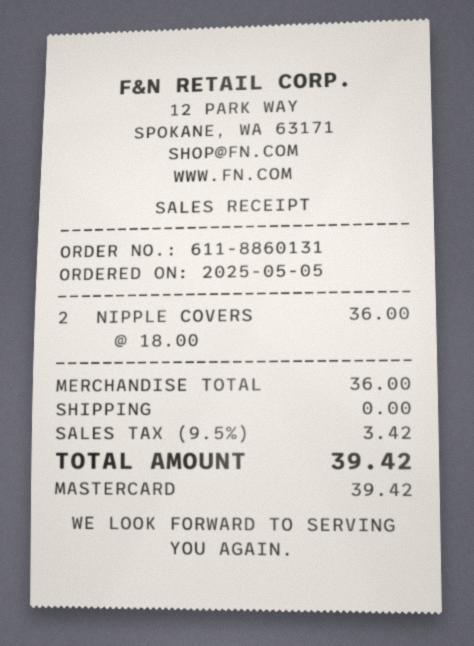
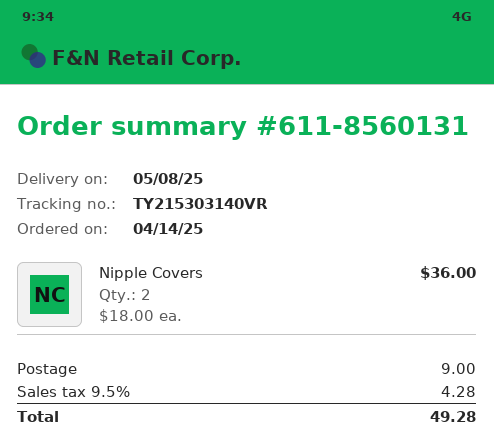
order number: 611-8860131 -> 611-8560131
order date: 2025-05-05 -> 2025-04-14
shipping: 0.00 -> 9.00
tax: 9.5% = 3.42 -> 9.5% = 4.28
total: 39.42 -> 49.28

